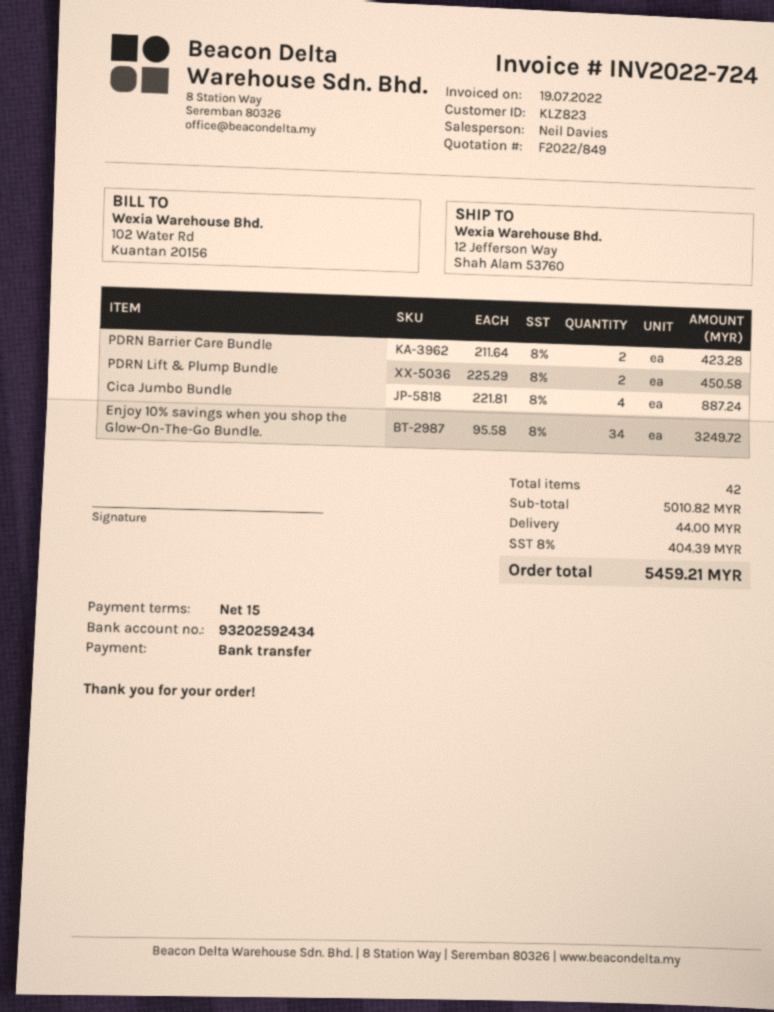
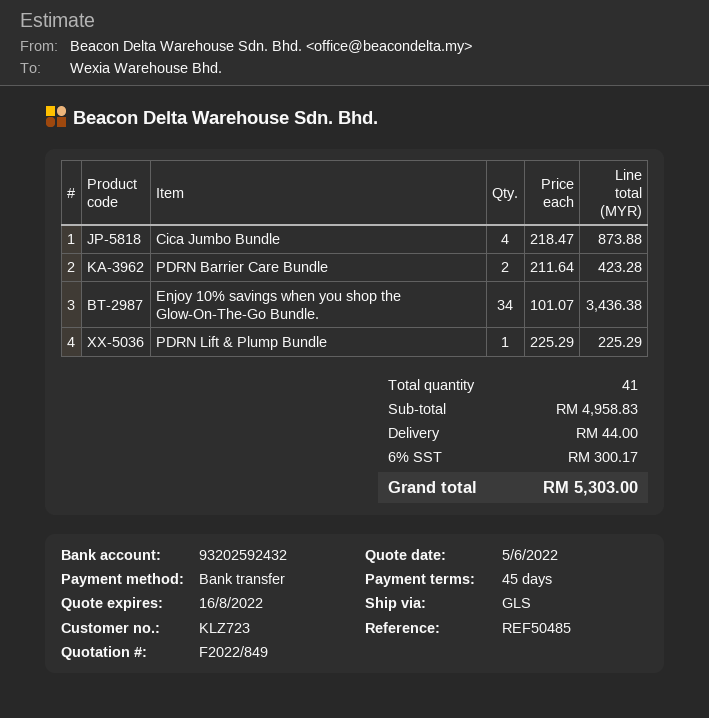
payment terms: 15 days -> 45 days
customer number: KLZ823 -> KLZ723
bank account: 93202592434 -> 93202592432
PDRN Lift & Plump Bundle: 2 x 225.29 = 450.58 -> 1 x 225.29 = 225.29
Cica Jumbo Bundle: 4 x 221.81 = 887.24 -> 4 x 218.47 = 873.88
Enjoy 10% savings when you shop the Glow-On-The-Go Bundle.: 34 x 95.58 = 3249.72 -> 34 x 101.07 = 3436.38
total quantity: 42 -> 41
subtotal: 5010.82 -> 4958.83
tax: 8% = 404.39 -> 6% = 300.17
total: 5459.21 -> 5303.00

